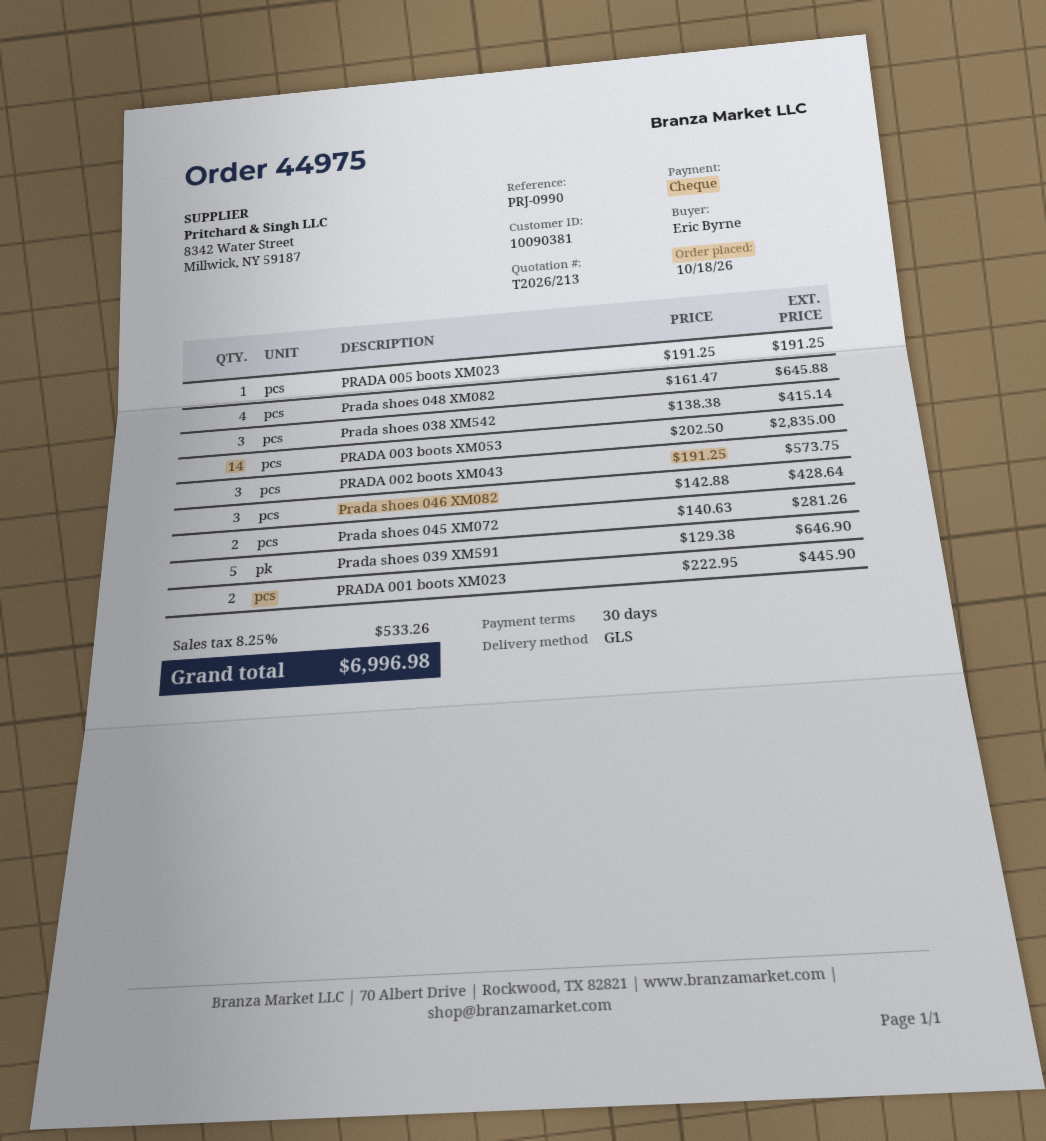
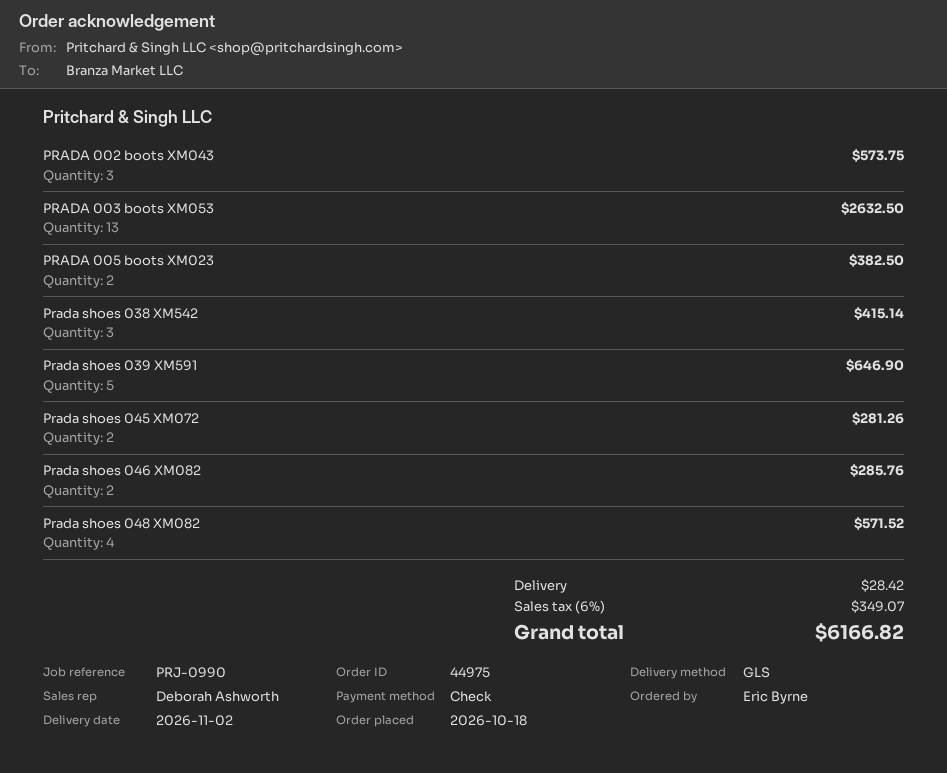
PRADA 005 boots XM023: 1 for 191.25 -> 2 for 382.50
Prada shoes 048 XM082: 4 for 645.88 -> 4 for 571.52
PRADA 003 boots XM053: 14 for 2835.00 -> 13 for 2632.50
Prada shoes 046 XM082: 3 for 428.64 -> 2 for 285.76
PRADA 001 boots XM023: 2 for 445.90 -> none
shipping: none -> 28.42
tax: 8.25% = 533.26 -> 6% = 349.07
total: 6996.98 -> 6166.82

